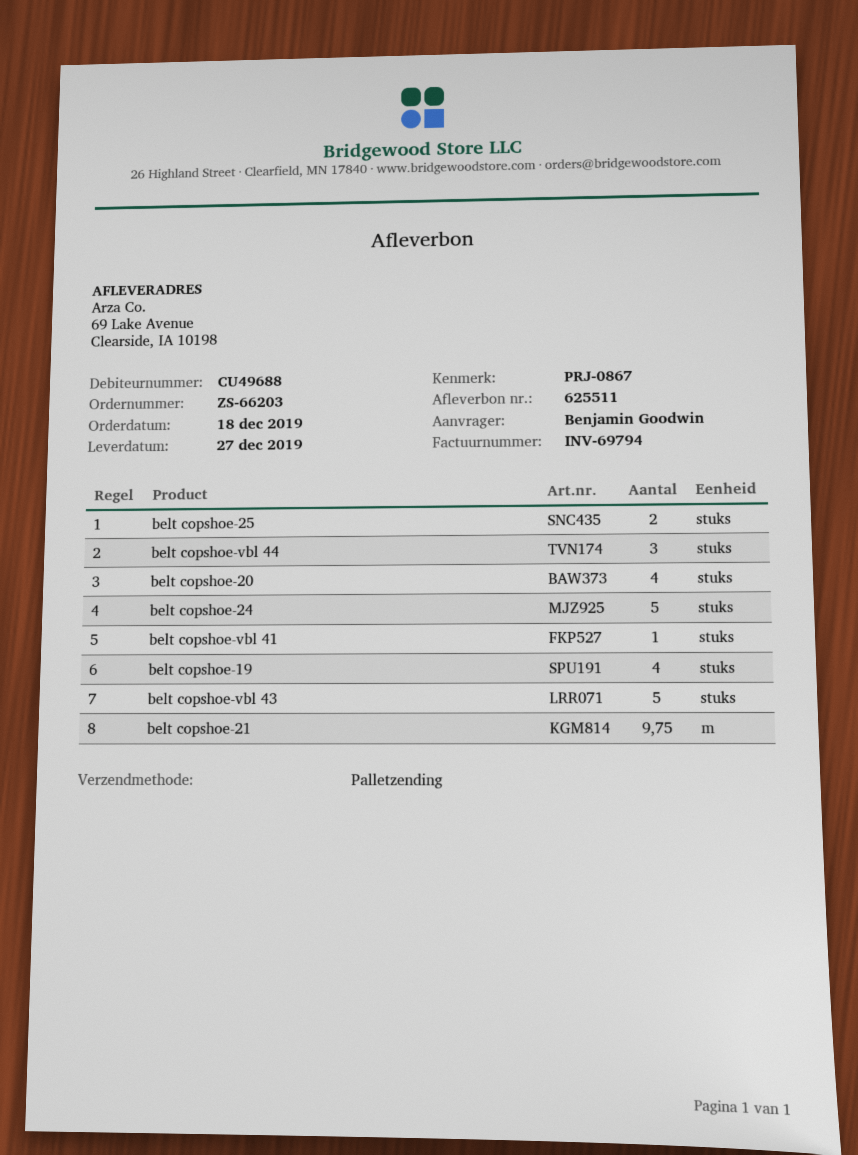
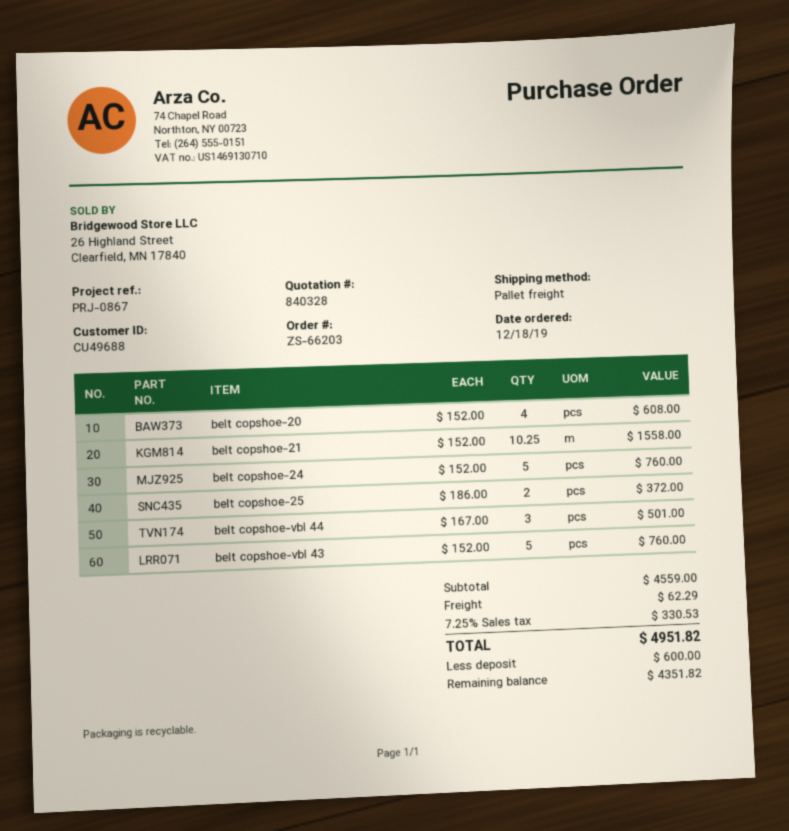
belt copshoe-vbl 41: 1 -> none
belt copshoe-19: 4 -> none
belt copshoe-21: 9.75 -> 10.25

